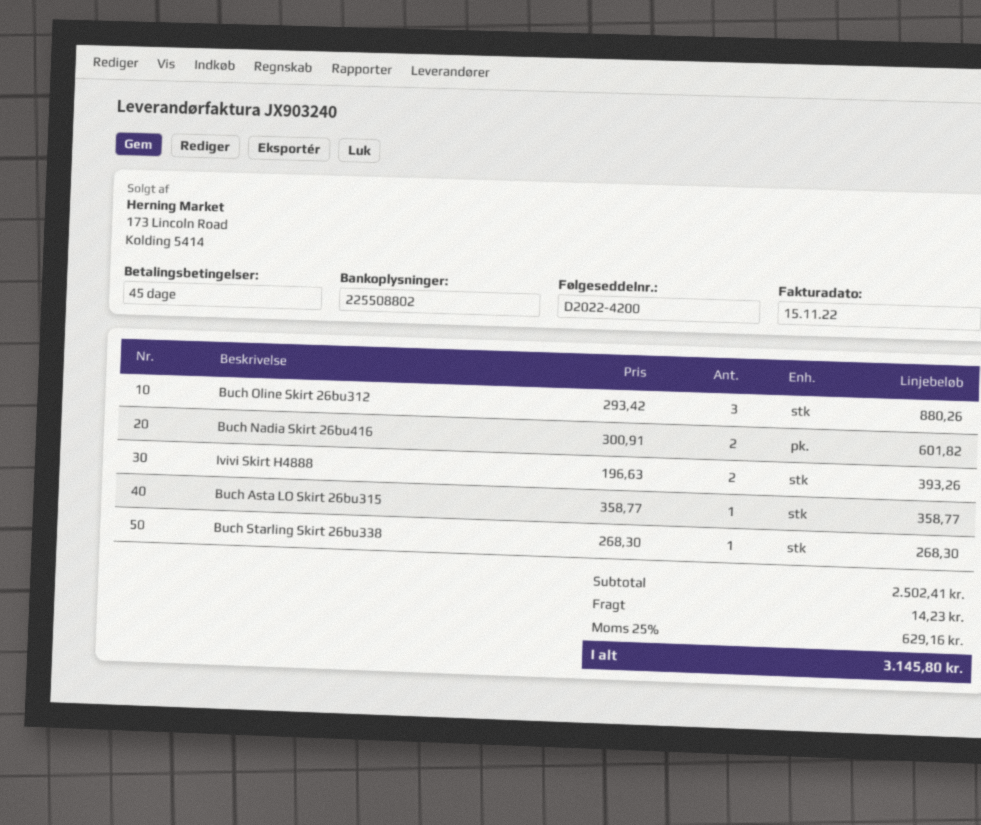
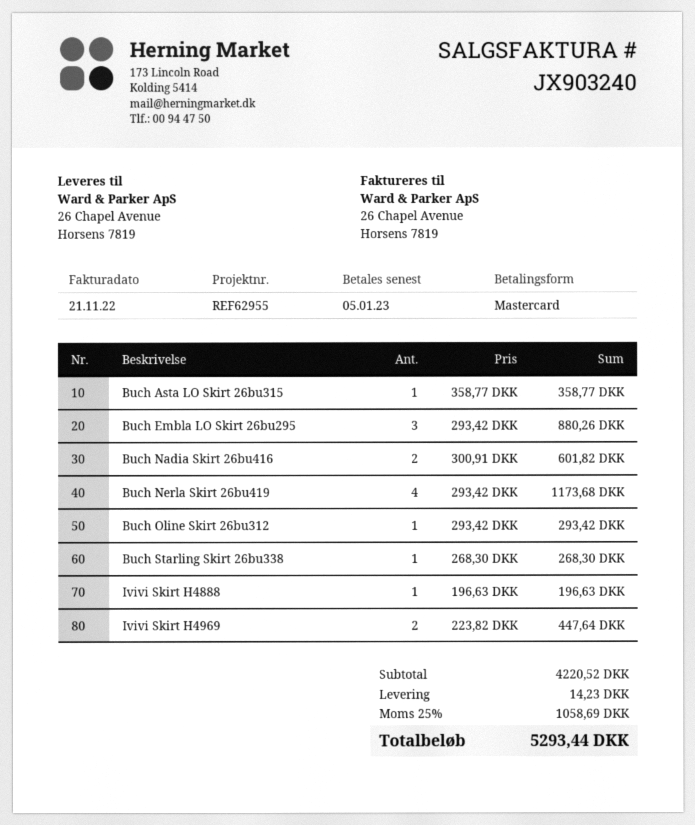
invoice date: 2022-11-15 -> 2022-11-21
Buch Oline Skirt 26bu312: 3 x 293.42 = 880.26 -> 1 x 293.42 = 293.42
Ivivi Skirt H4888: 2 x 196.63 = 393.26 -> 1 x 196.63 = 196.63
Buch Embla LO Skirt 26bu295: none -> 3 x 293.42 = 880.26
Buch Nerla Skirt 26bu419: none -> 4 x 293.42 = 1173.68
Ivivi Skirt H4969: none -> 2 x 223.82 = 447.64
subtotal: 2502.41 -> 4220.52
tax: 25% = 629.16 -> 25% = 1058.69
total: 3145.80 -> 5293.44

